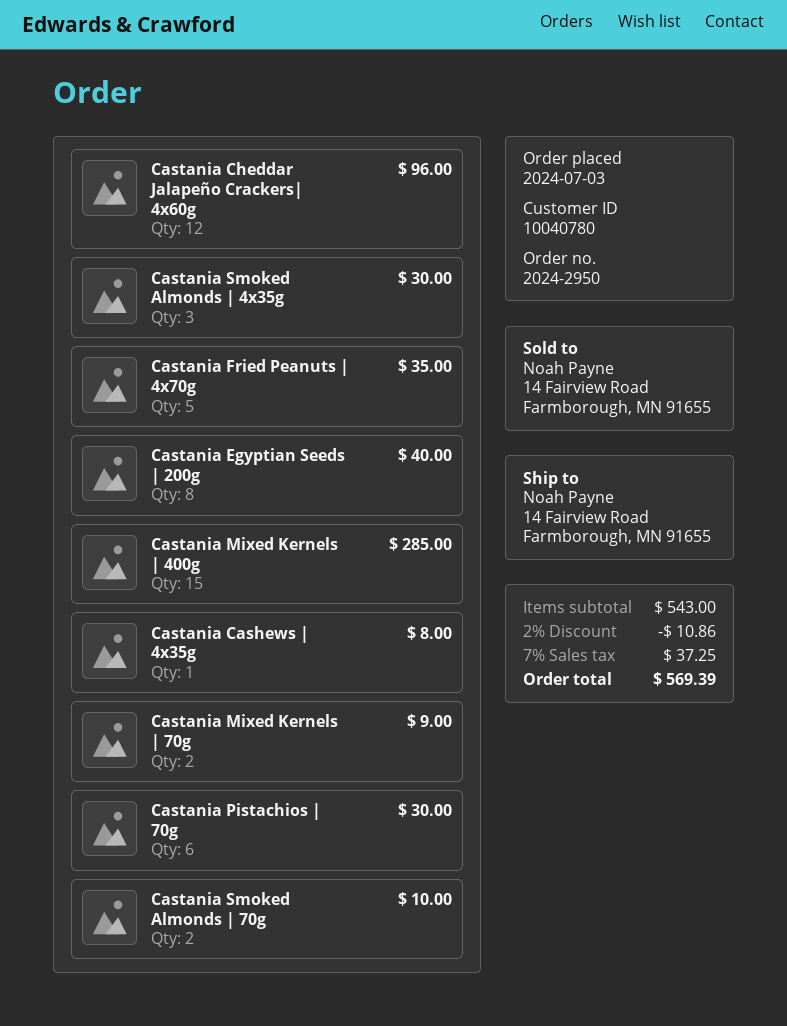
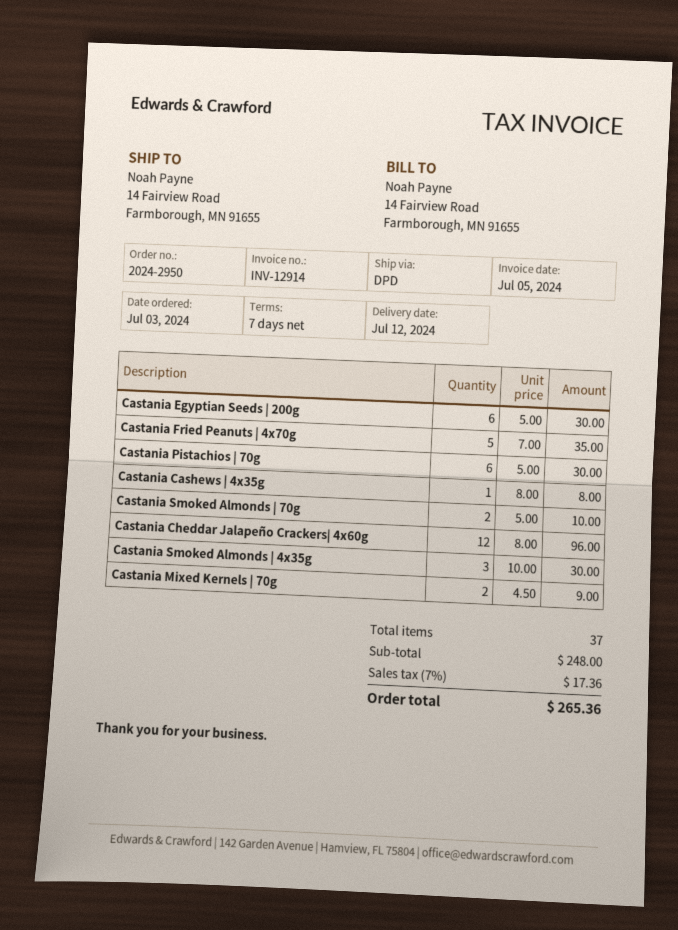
Castania Egyptian Seeds | 200g: 8 for 40.00 -> 6 for 30.00
Castania Mixed Kernels | 400g: 15 for 285.00 -> none
subtotal: 543.00 -> 248.00
discount: 2% = 10.86 -> none
tax: 7% = 37.25 -> 7% = 17.36
total: 569.39 -> 265.36

